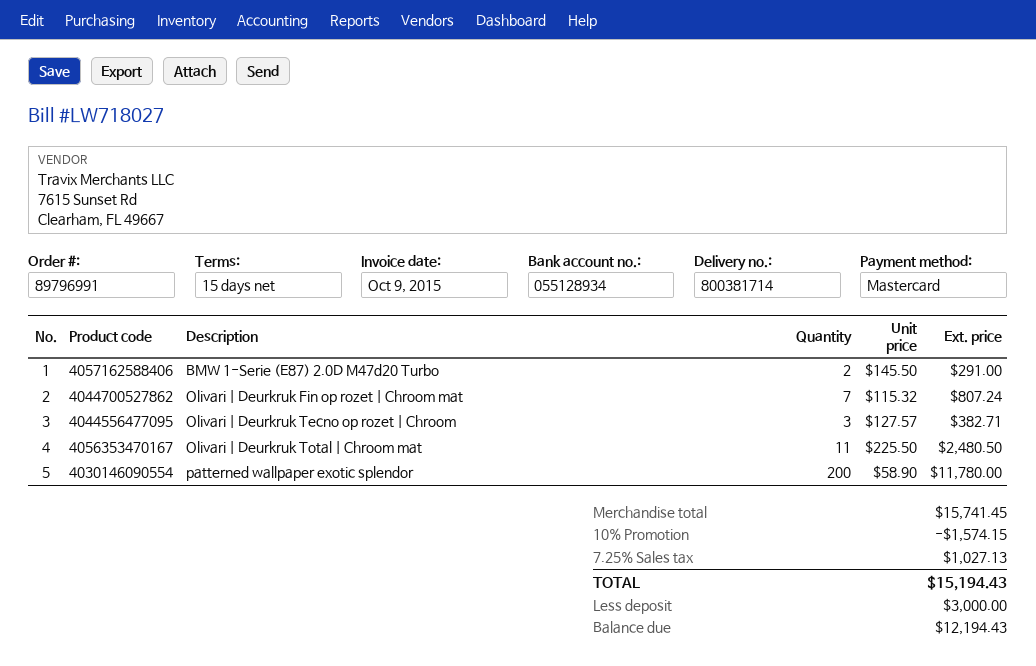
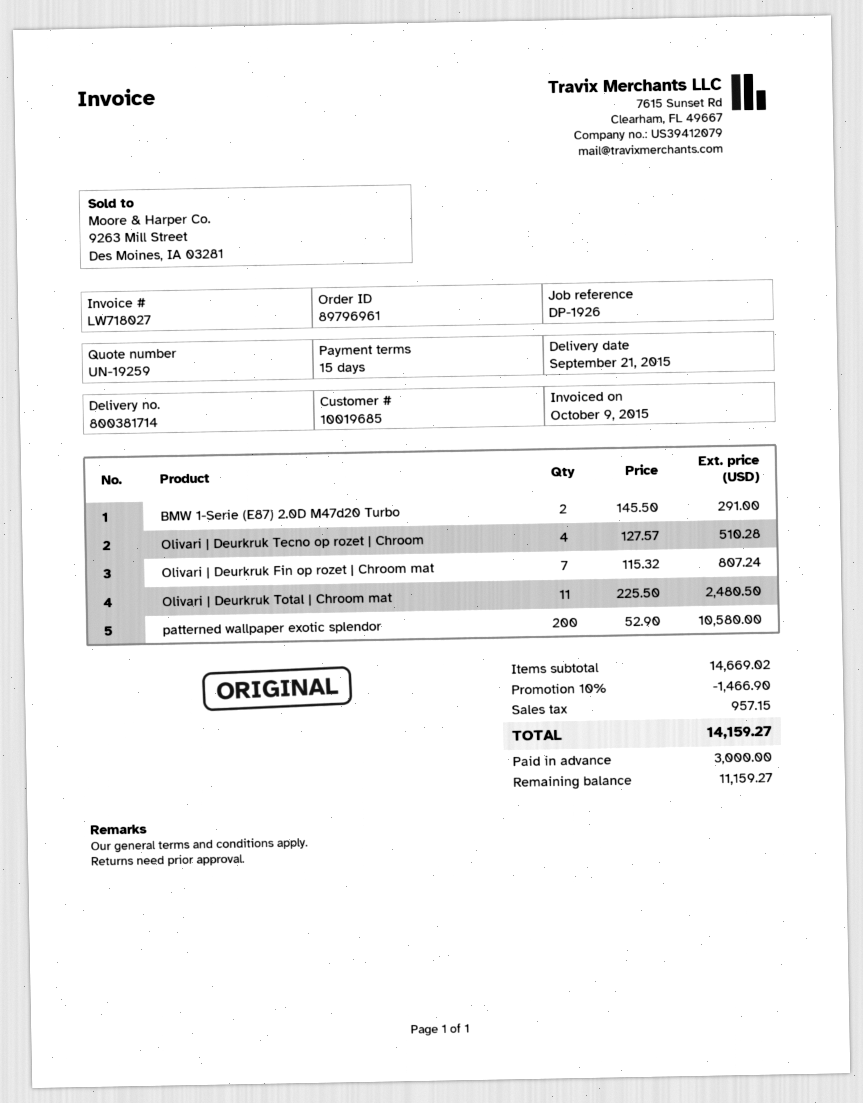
order number: 89796991 -> 89796961
Olivari | Deurkruk Tecno op rozet | Chroom: 3 x 127.57 = 382.71 -> 4 x 127.57 = 510.28
patterned wallpaper exotic splendor: 200 x 58.90 = 11780.00 -> 200 x 52.90 = 10580.00
subtotal: 15741.45 -> 14669.02
discount: 10% = 1574.15 -> 10% = 1466.90
tax: 1027.13 -> 957.15
total: 15194.43 -> 14159.27
balance: 12194.43 -> 11159.27

